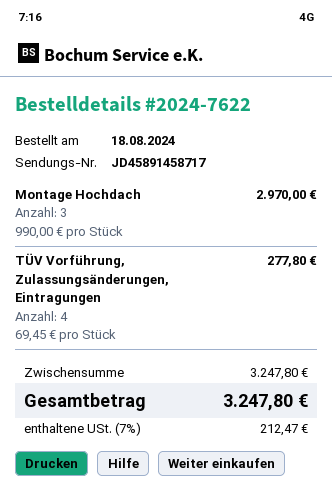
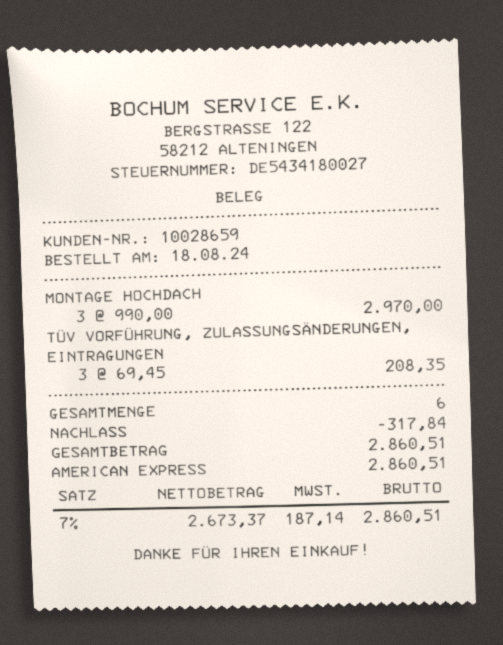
TÜV Vorführung, Zulassungsänderungen, Eintragungen: 4 x 69.45 = 277.80 -> 3 x 69.45 = 208.35
discount: none -> 317.84
tax: 7% = 212.47 -> 7% = 187.14
total: 3247.80 -> 2860.51

